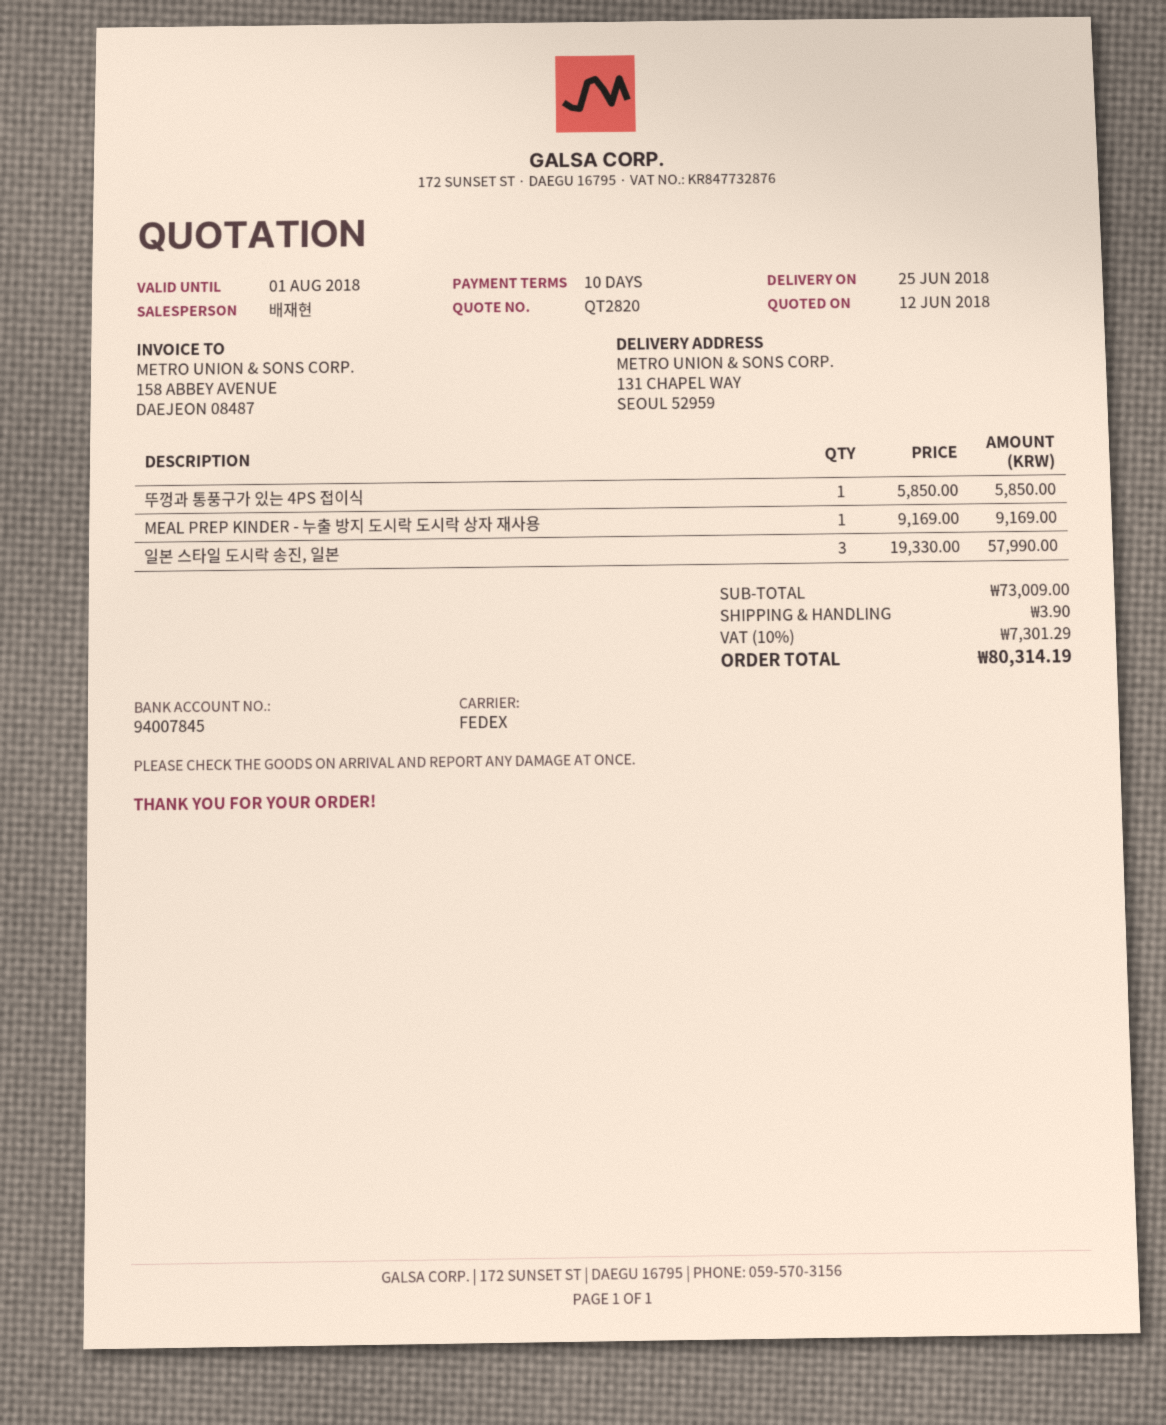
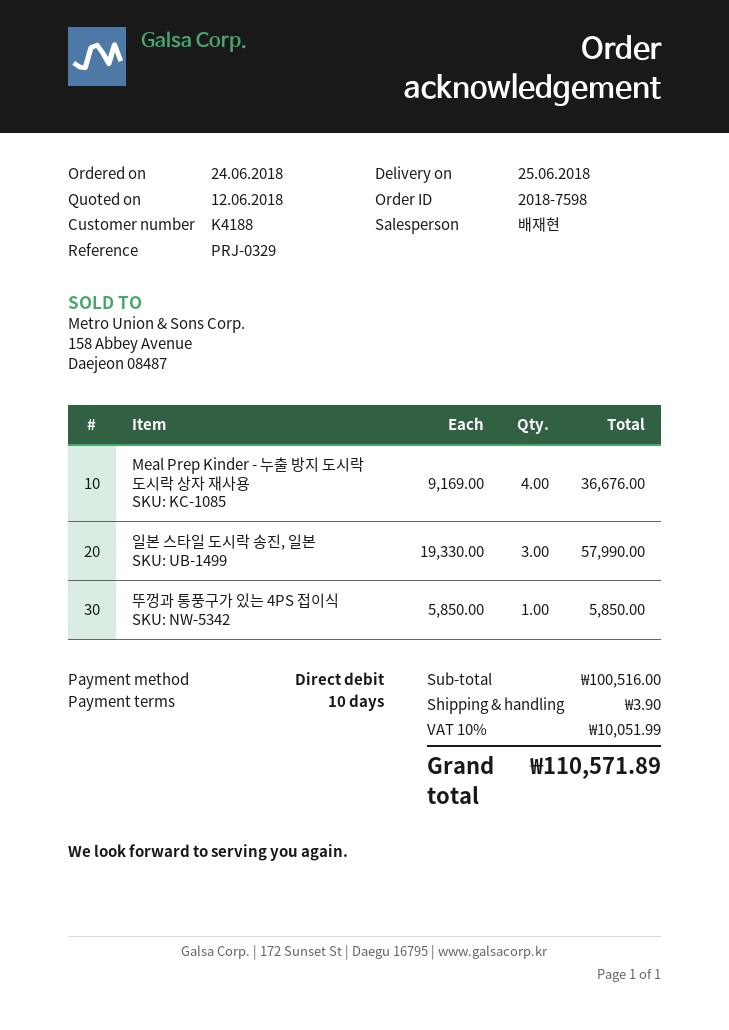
MEAL PREP KINDER - 누출 방지 도시락 도시락 상자 재사용: 1 x 9169.00 = 9169.00 -> 4 x 9169.00 = 36676.00
subtotal: 73009.00 -> 100516.00
tax: 10% = 7301.29 -> 10% = 10051.99
total: 80314.19 -> 110571.89

